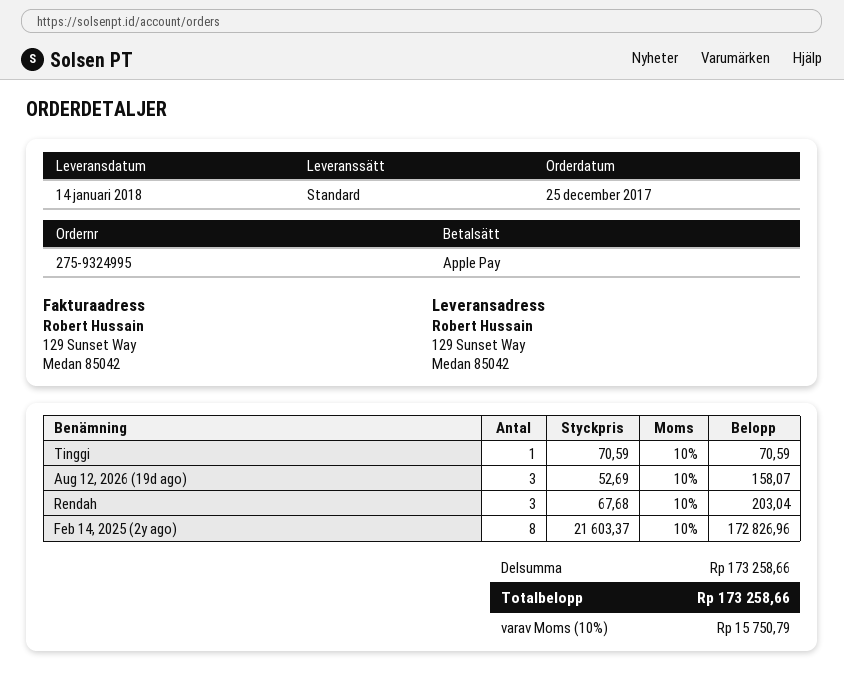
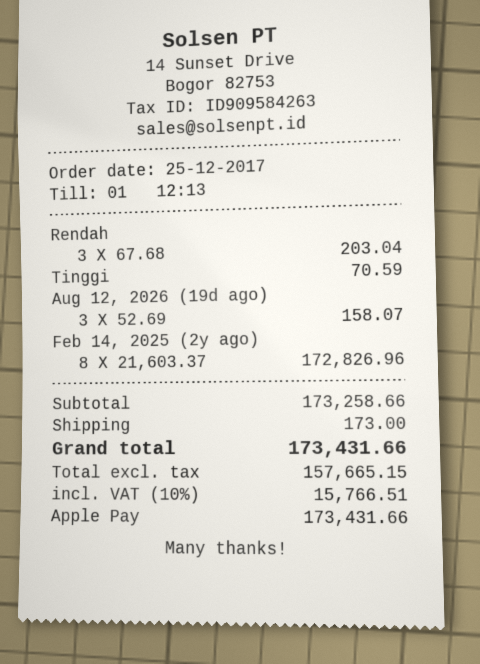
shipping: none -> 173.00
tax: 10% = 15750.79 -> 10% = 15766.51
total: 173258.66 -> 173431.66

